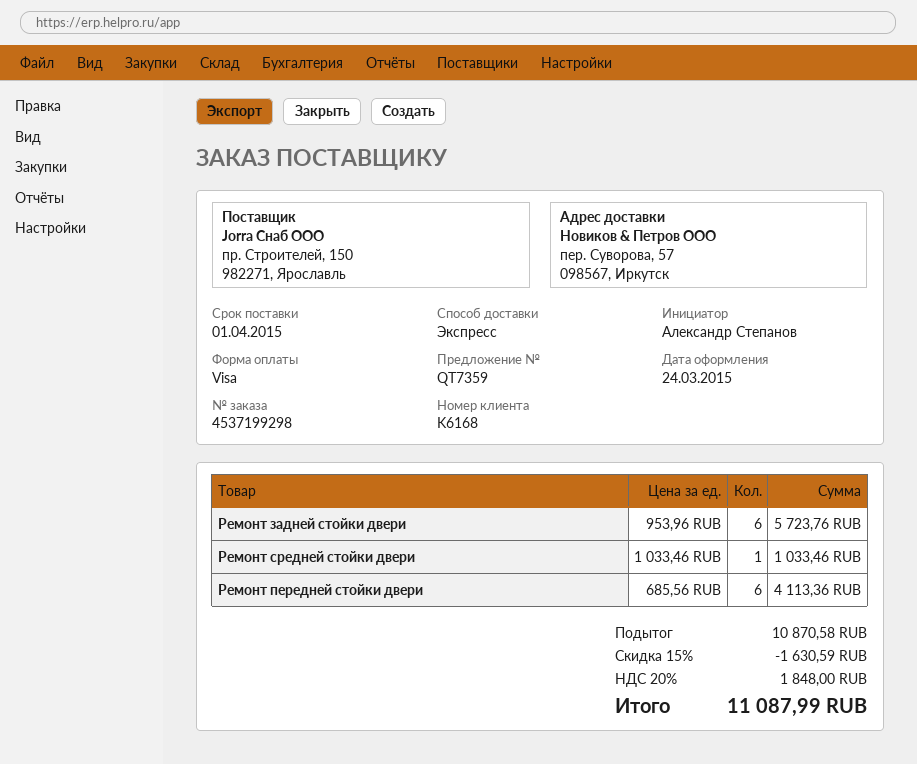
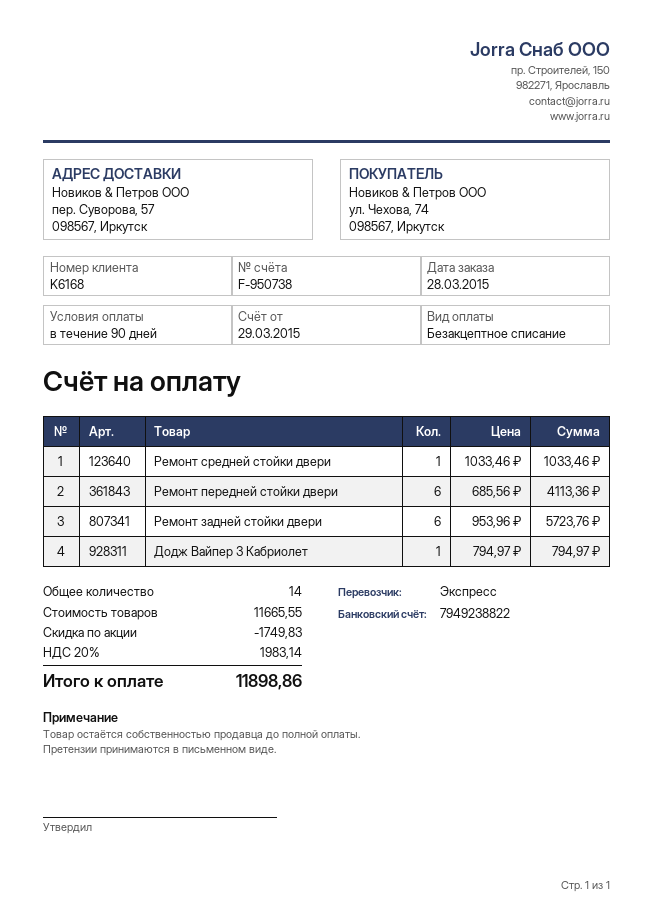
order date: 2015-03-24 -> 2015-03-28
payment method: Visa -> direct debit
Додж Вайпер 3 Кабриолет: none -> 1 x 794.97 = 794.97
subtotal: 10870.58 -> 11665.55
discount: 1630.59 -> 1749.83
tax: 20% = 1848.00 -> 20% = 1983.14
total: 11087.99 -> 11898.86

